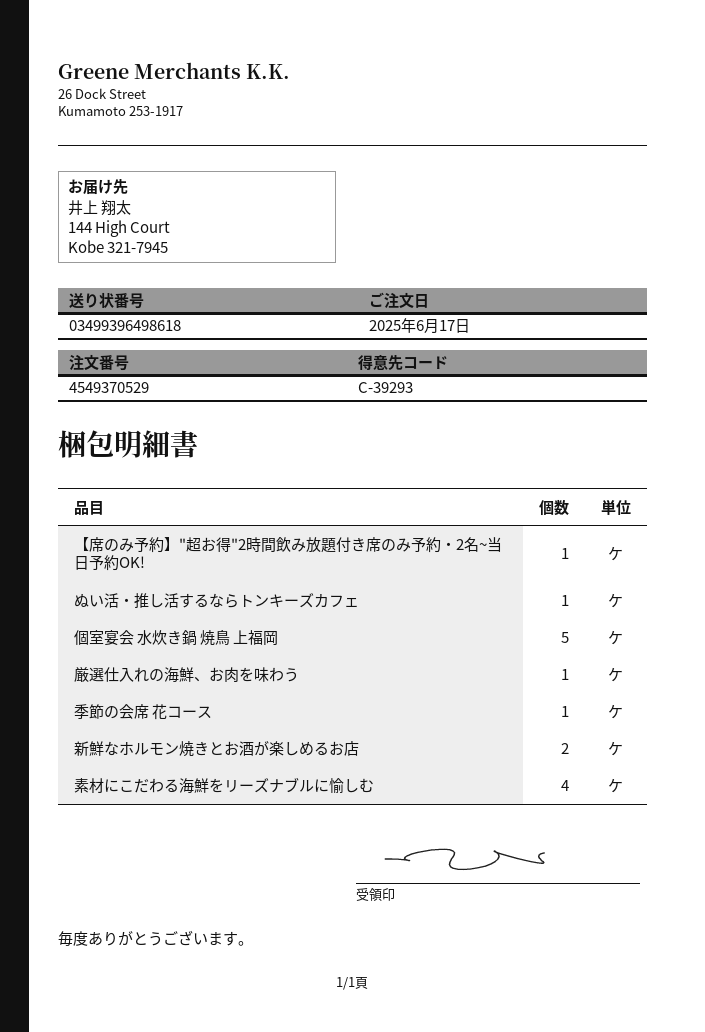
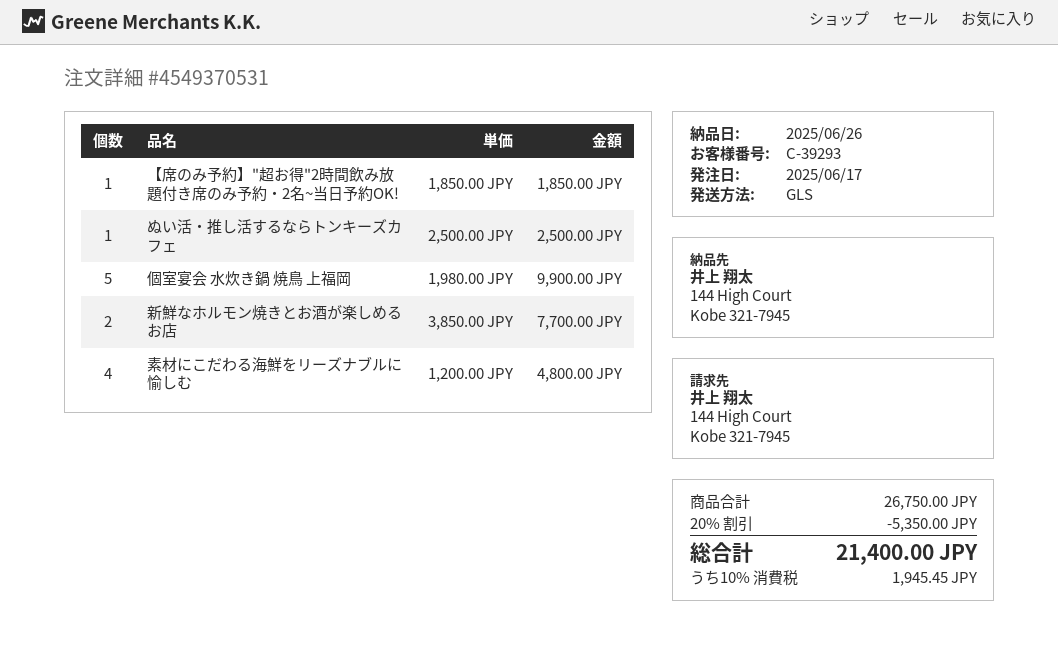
order number: 4549370529 -> 4549370531
厳選仕入れの海鮮、お肉を味わう: 1 -> none
季節の会席 花コース: 1 -> none

